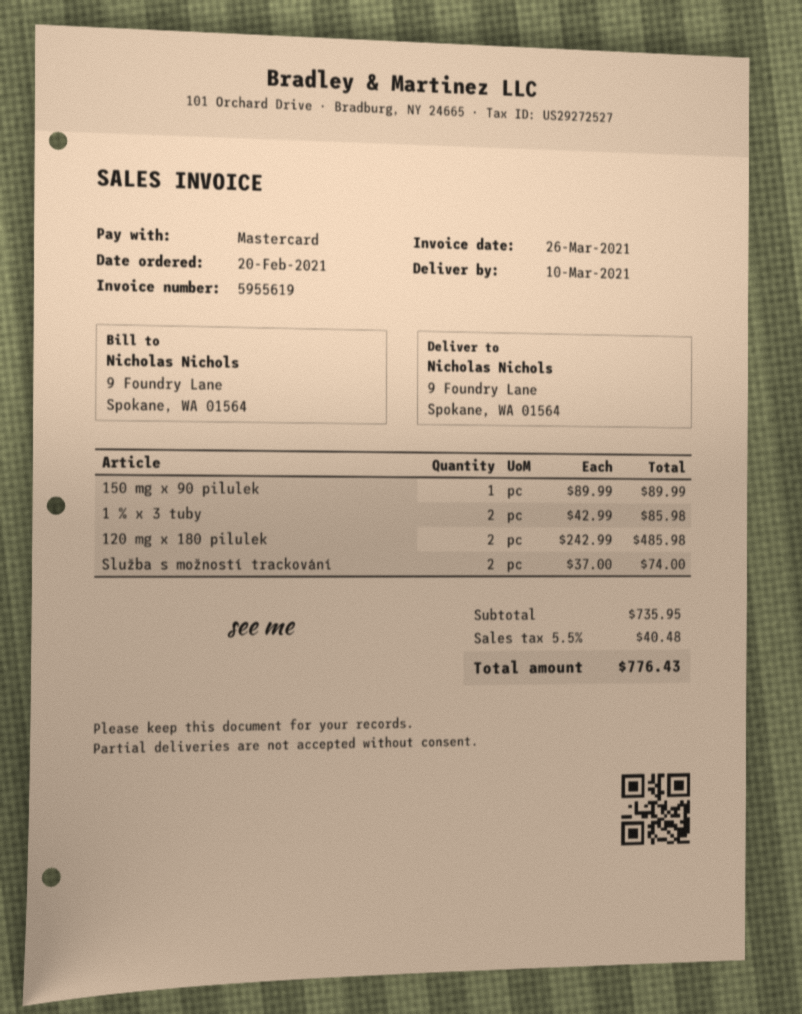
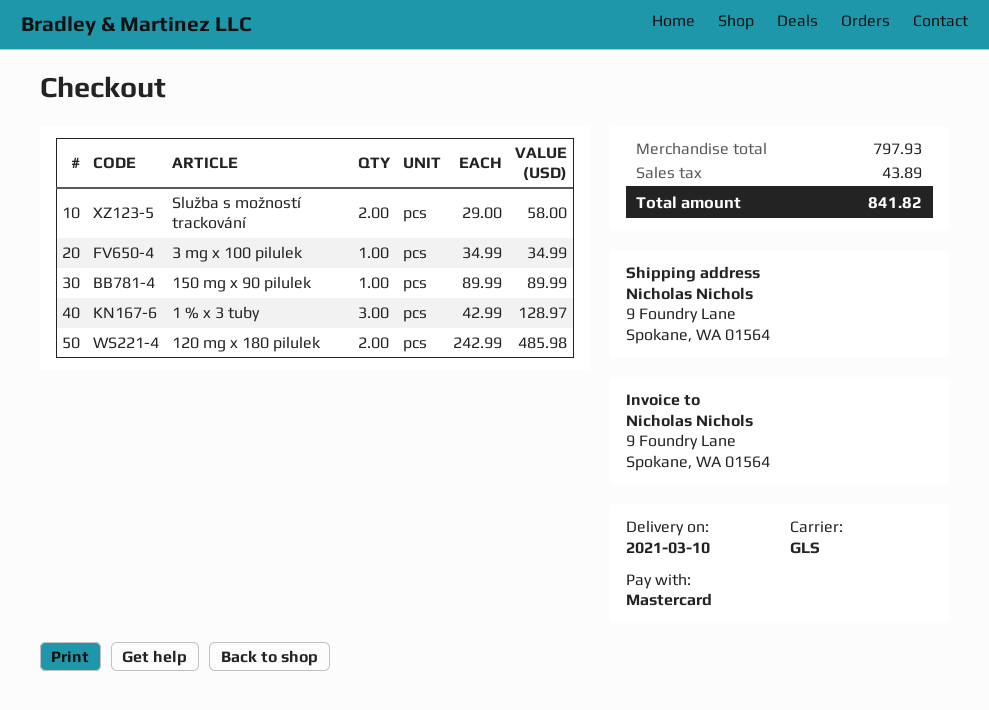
1 % x 3 tuby: 2 x 42.99 = 85.98 -> 3 x 42.99 = 128.97
Služba s možností trackování: 2 x 37.00 = 74.00 -> 2 x 29.00 = 58.00
3 mg x 100 pilulek: none -> 1 x 34.99 = 34.99
subtotal: 735.95 -> 797.93
tax: 40.48 -> 43.89
total: 776.43 -> 841.82

